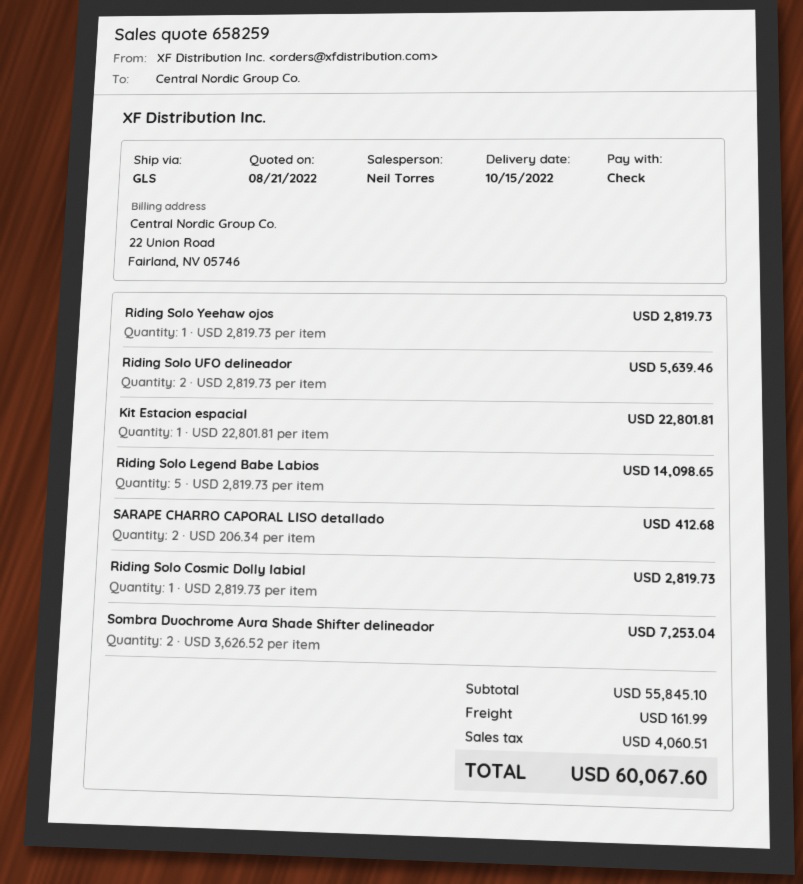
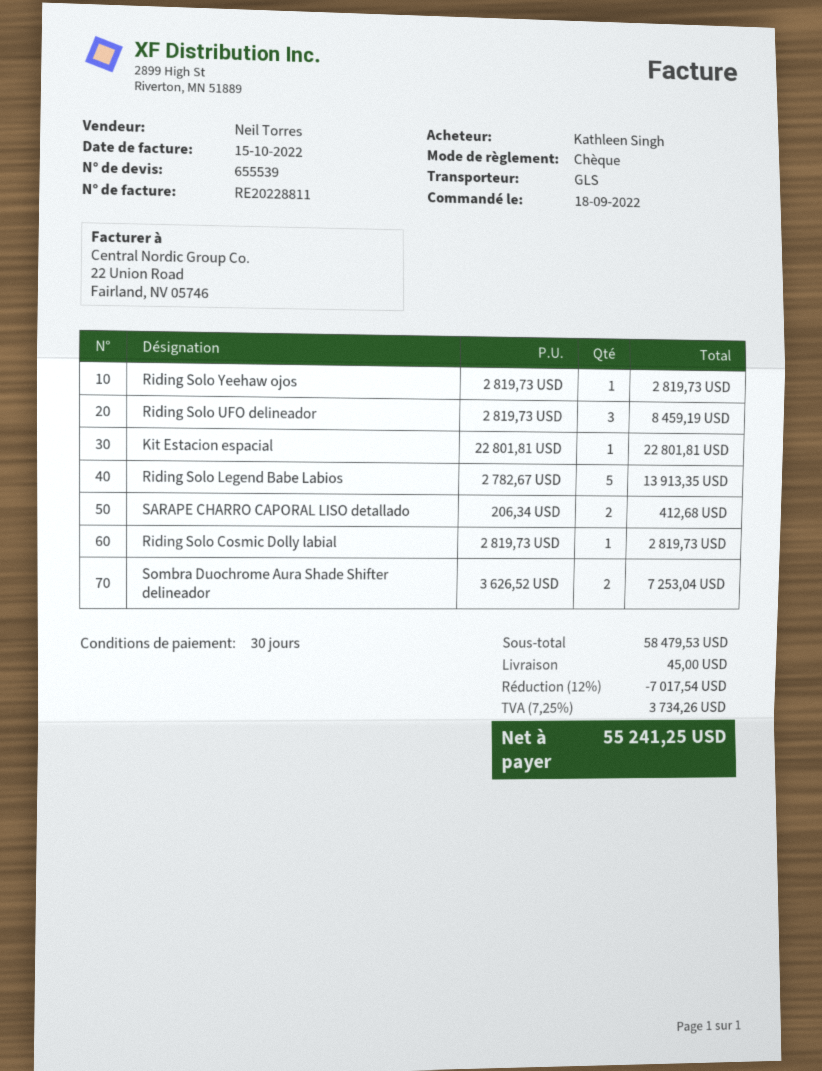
quote number: 658259 -> 655539
Riding Solo UFO delineador: 2 x 2819.73 = 5639.46 -> 3 x 2819.73 = 8459.19
Riding Solo Legend Babe Labios: 5 x 2819.73 = 14098.65 -> 5 x 2782.67 = 13913.35
subtotal: 55845.10 -> 58479.53
discount: none -> 12% = 7017.54
shipping: 161.99 -> 45.00
tax: 4060.51 -> 3734.26
total: 60067.60 -> 55241.25

